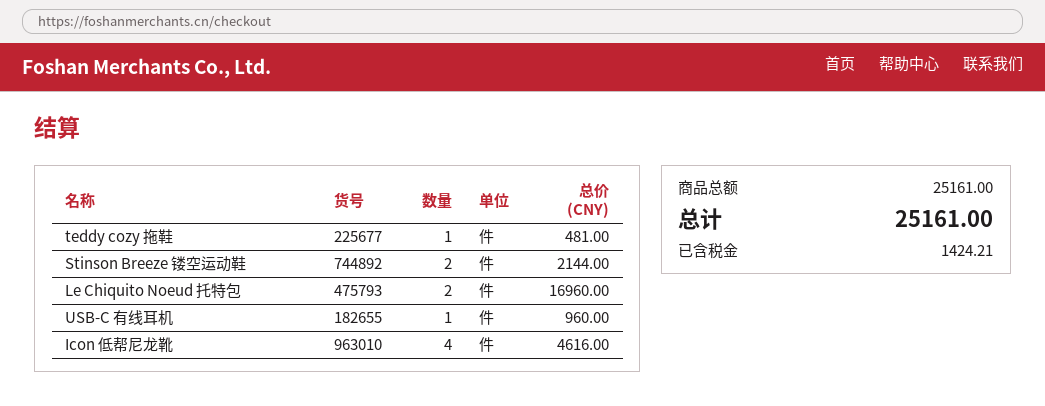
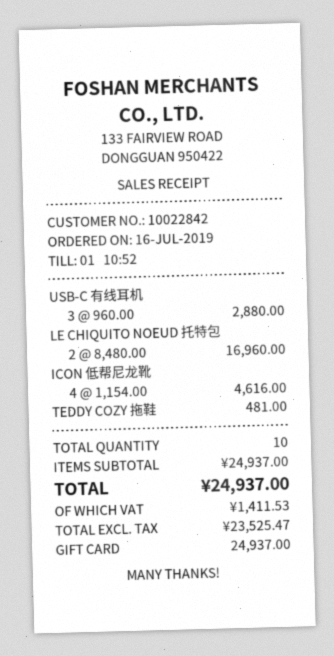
Stinson Breeze 镂空运动鞋: 2 for 2144.00 -> none
USB-C 有线耳机: 1 for 960.00 -> 3 for 2880.00
subtotal: 25161.00 -> 24937.00
tax: 1424.21 -> 1411.53
total: 25161.00 -> 24937.00

